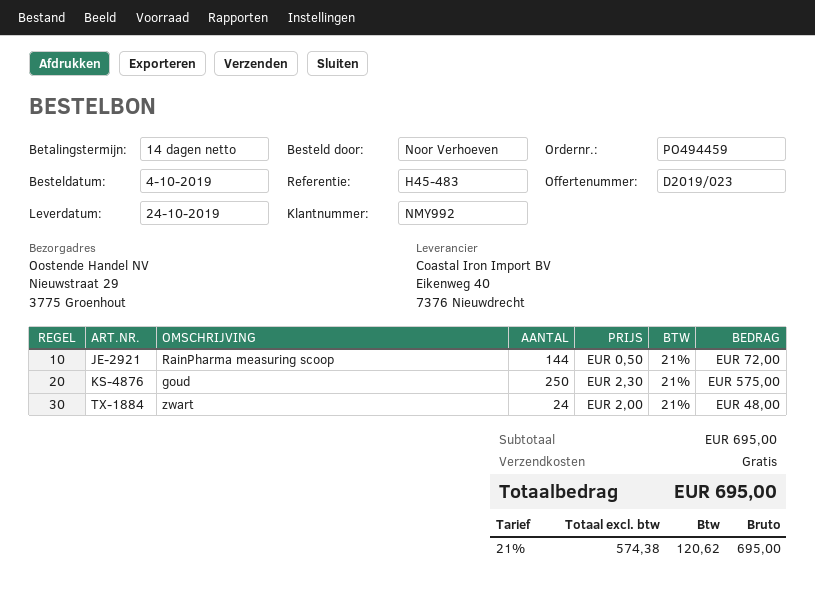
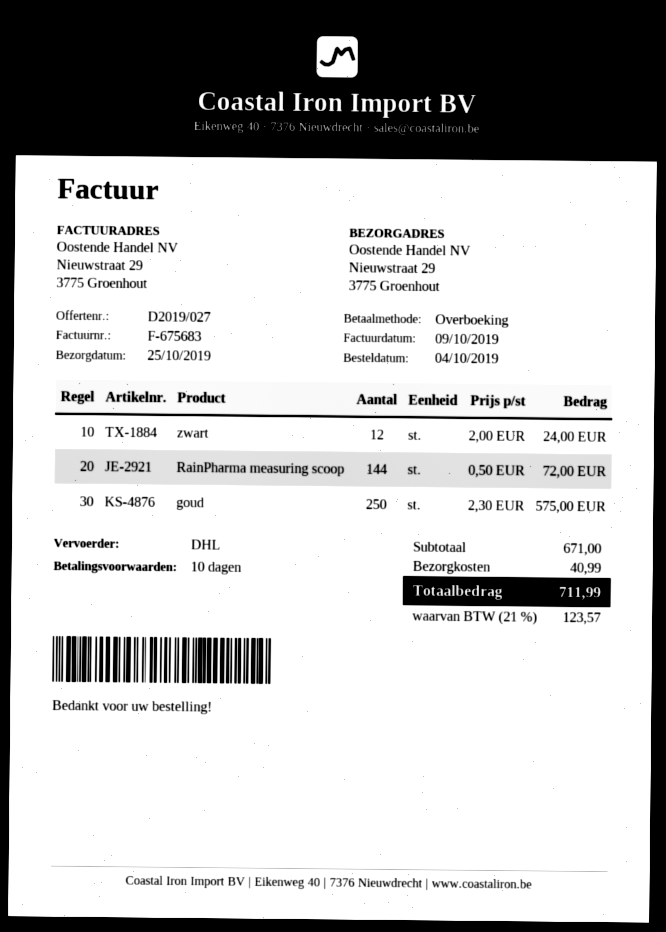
quote number: D2019/023 -> D2019/027
delivery date: 2019-10-24 -> 2019-10-25
payment terms: 14 days -> 10 days
zwart: 24 x 2.00 = 48.00 -> 12 x 2.00 = 24.00
subtotal: 695.00 -> 671.00
shipping: 0.00 -> 40.99
tax: 21% = 120.62 -> 21% = 123.57
total: 695.00 -> 711.99

